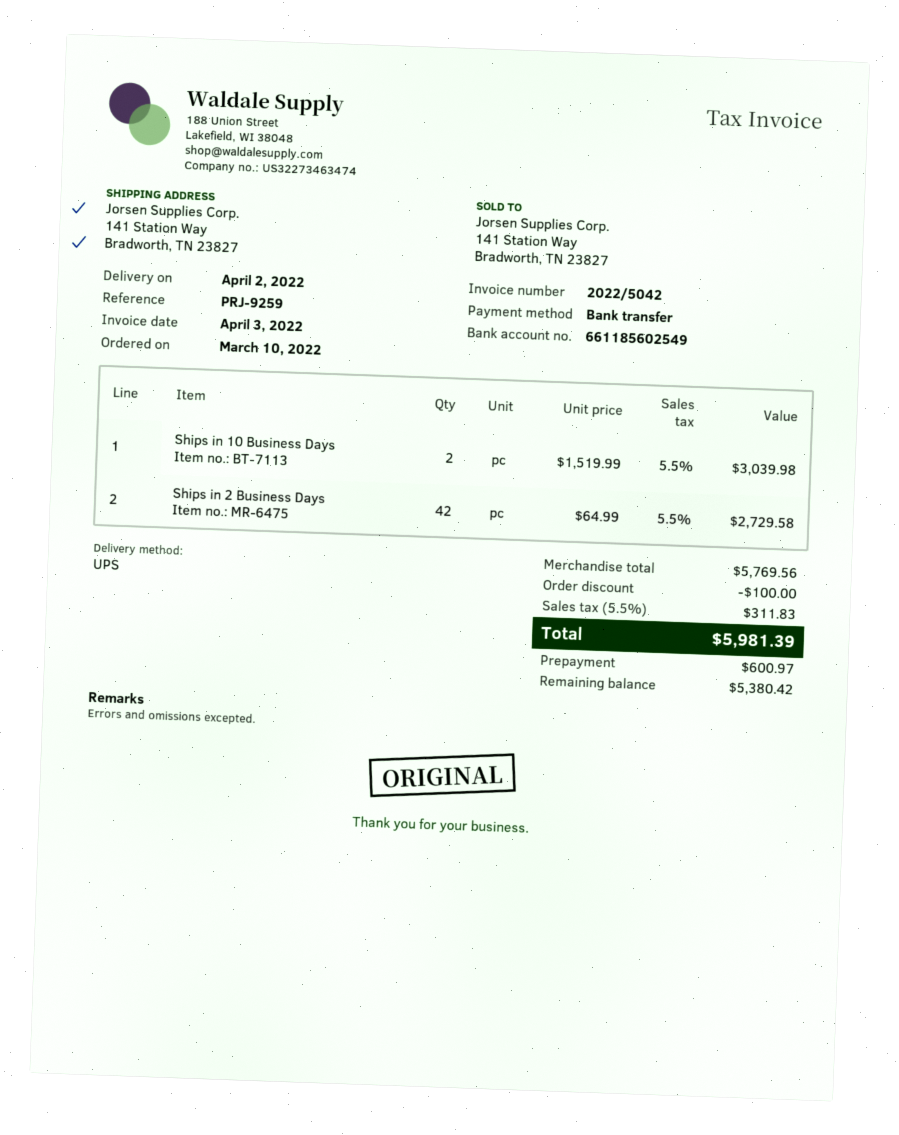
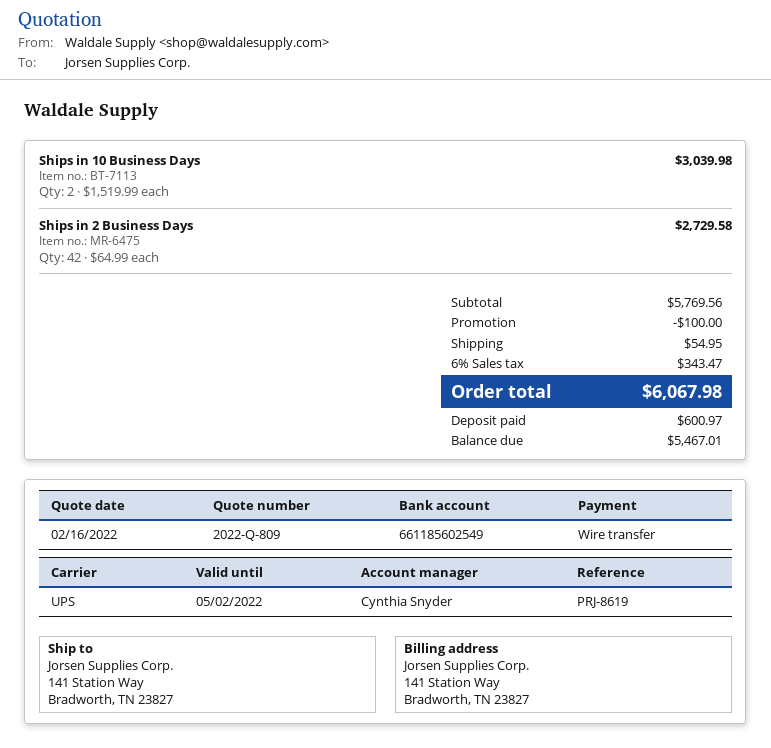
reference: PRJ-9259 -> PRJ-8619
shipping: none -> 54.95
tax: 5.5% = 311.83 -> 6% = 343.47
total: 5981.39 -> 6067.98
balance: 5380.42 -> 5467.01

